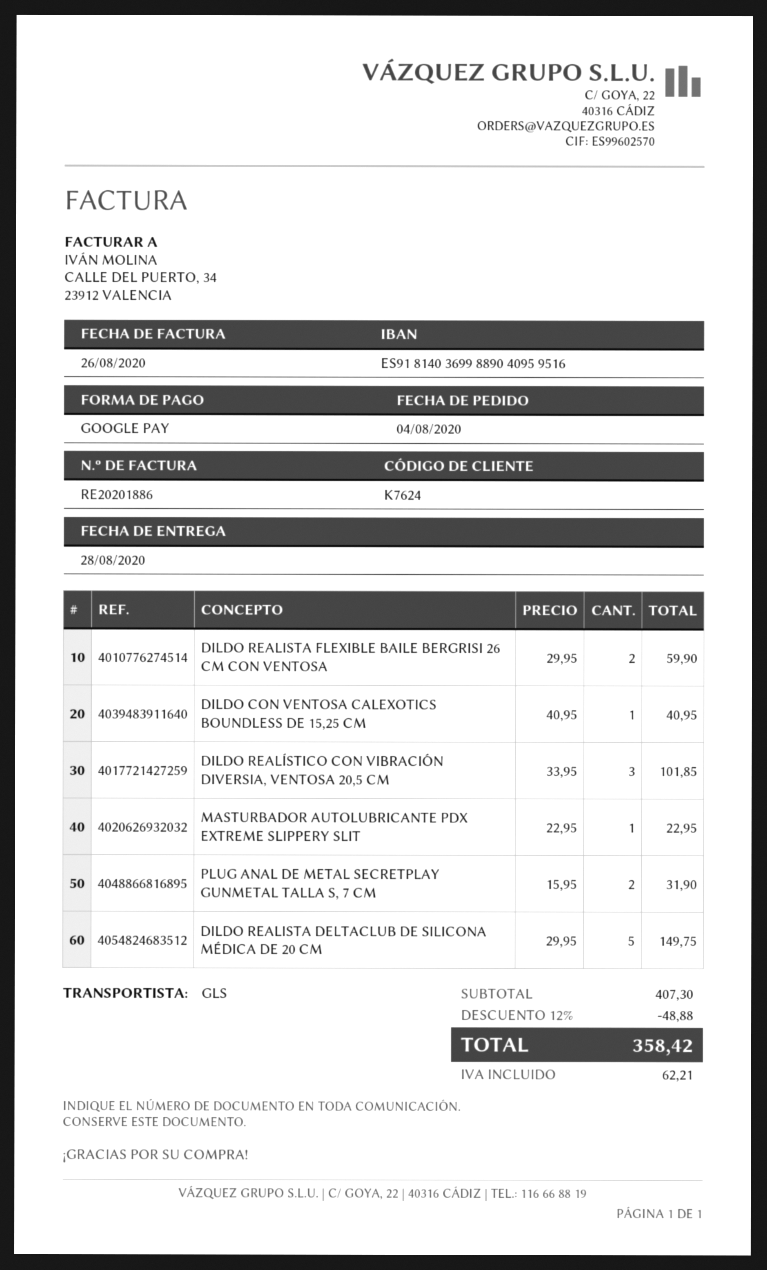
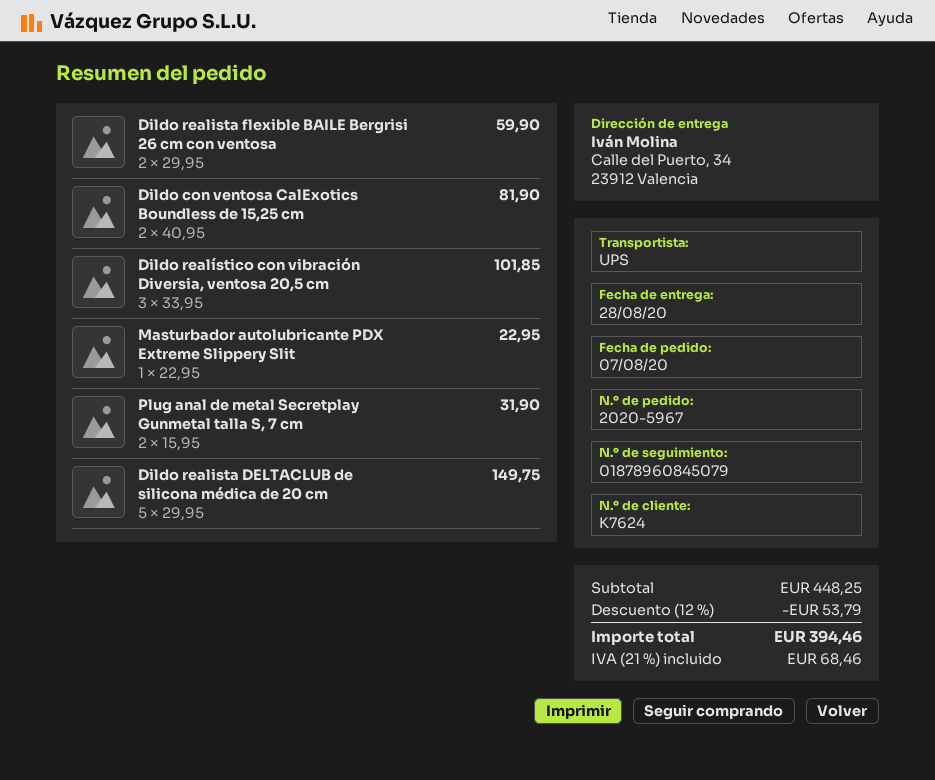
order date: 2020-08-04 -> 2020-08-07
shipping method: GLS -> UPS
DILDO CON VENTOSA CALEXOTICS BOUNDLESS DE 15,25 CM: 1 x 40.95 = 40.95 -> 2 x 40.95 = 81.90
subtotal: 407.30 -> 448.25
discount: 12% = 48.88 -> 12% = 53.79
tax: 62.21 -> 68.46
total: 358.42 -> 394.46

